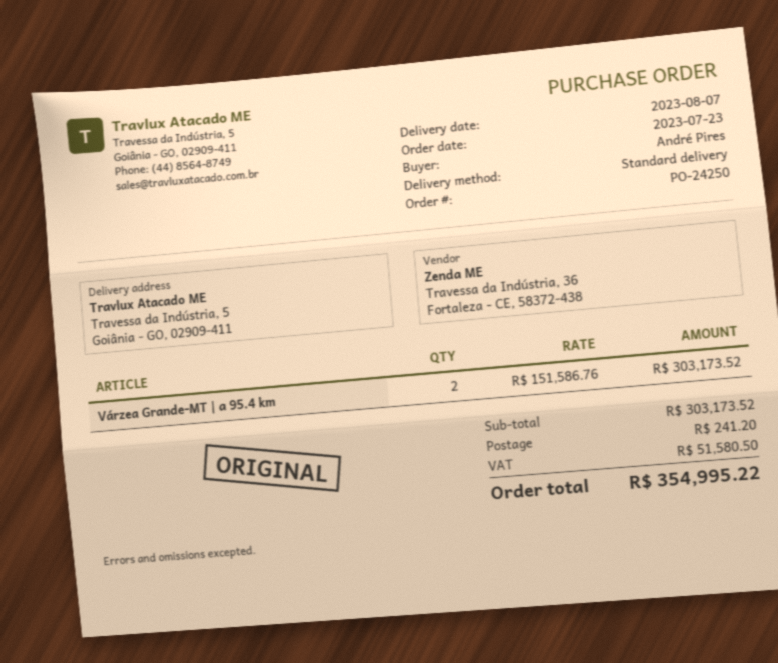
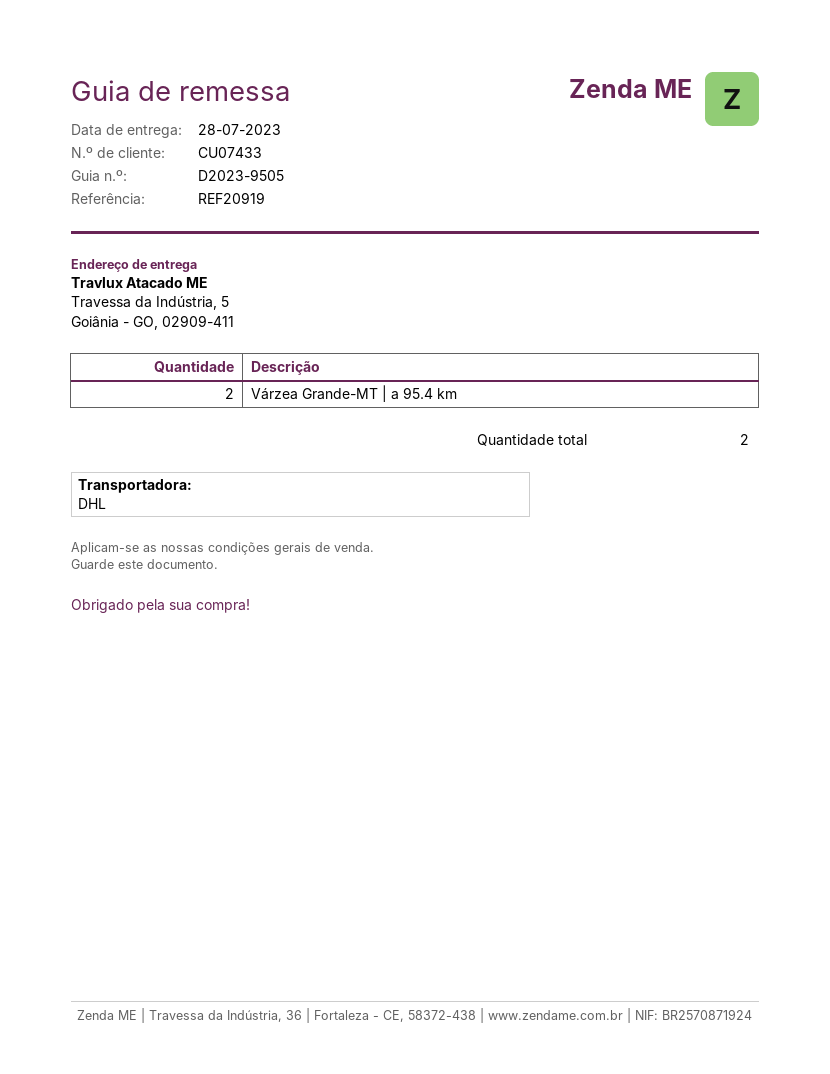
delivery date: 2023-08-07 -> 2023-07-28
shipping method: standard -> DHL

